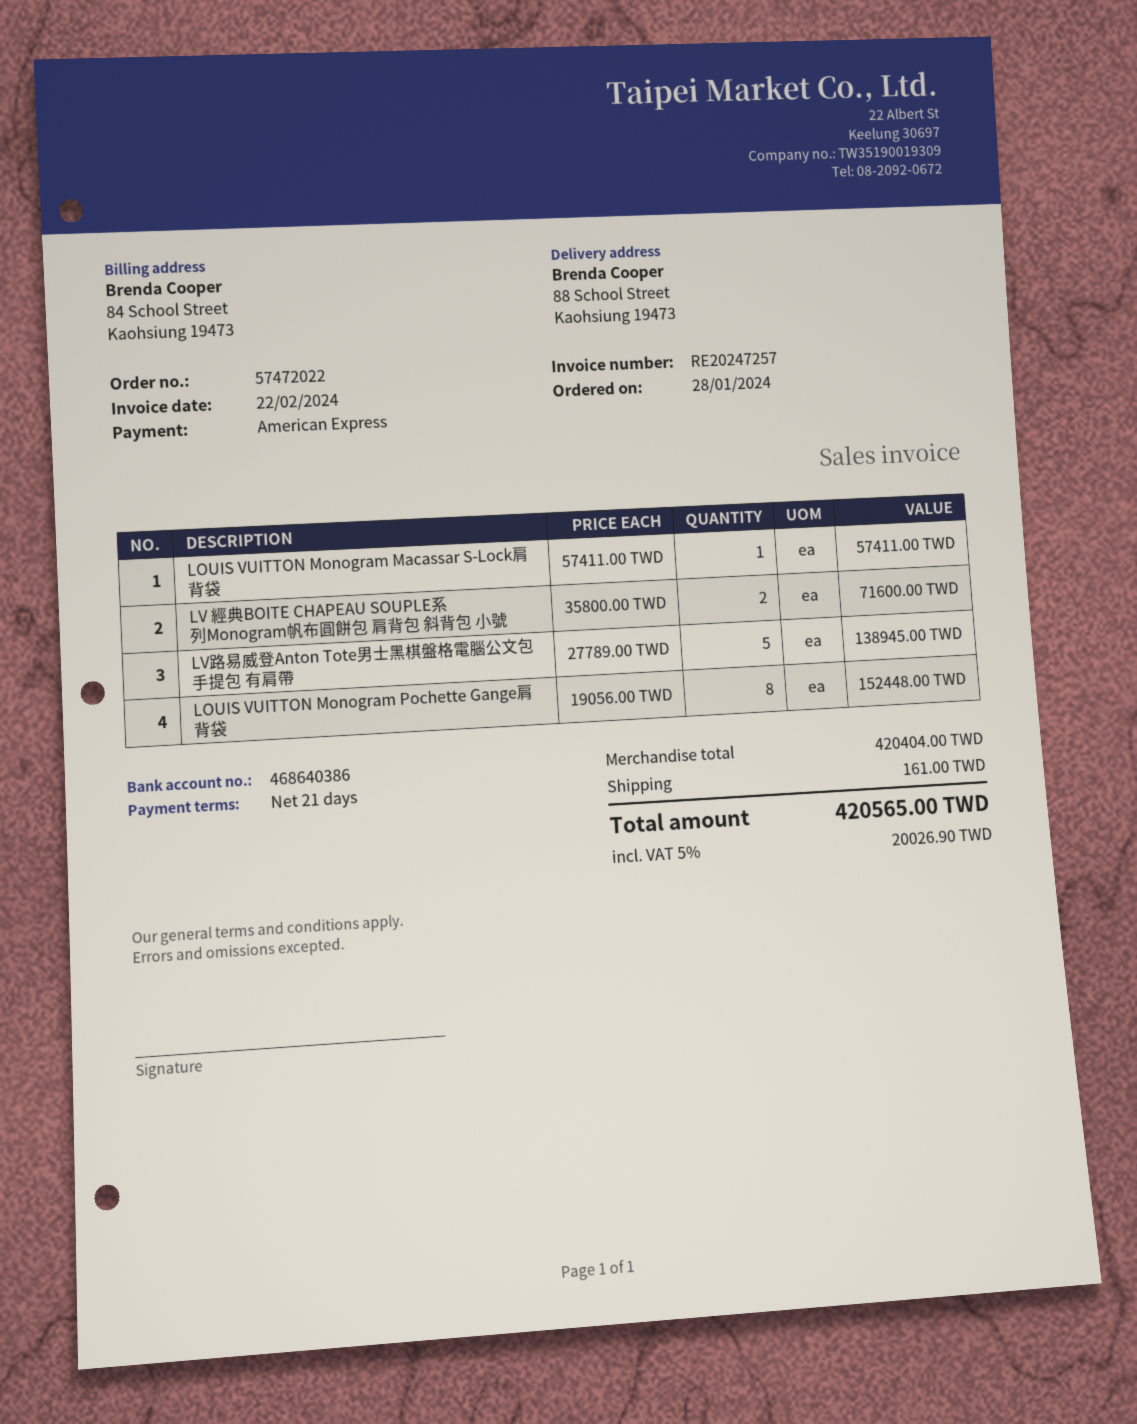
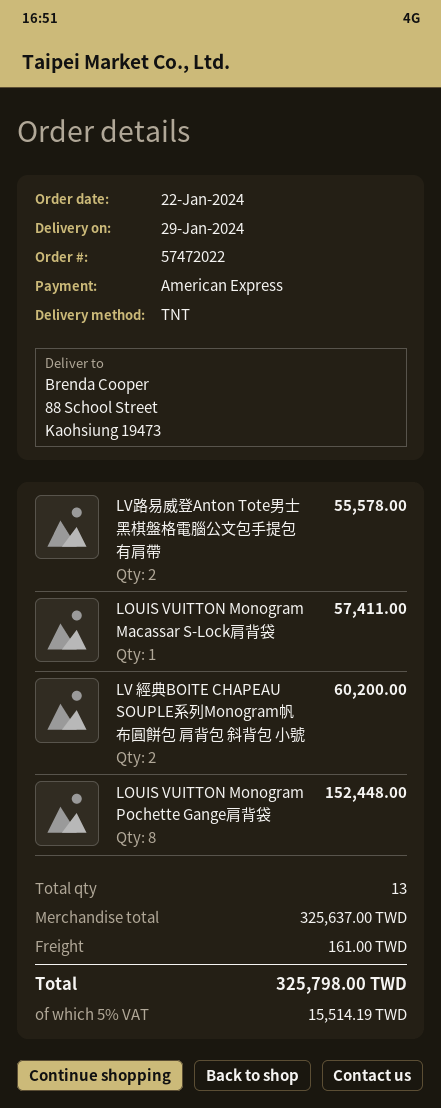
order date: 2024-01-28 -> 2024-01-22
LV 經典BOITE CHAPEAU SOUPLE系列Monogram帆布圓餅包 肩背包 斜背包 小號: 2 for 71600.00 -> 2 for 60200.00
LV路易威登Anton Tote男士黑棋盤格電腦公文包手提包 有肩帶: 5 for 138945.00 -> 2 for 55578.00
subtotal: 420404.00 -> 325637.00
tax: 5% = 20026.90 -> 5% = 15514.19
total: 420565.00 -> 325798.00

